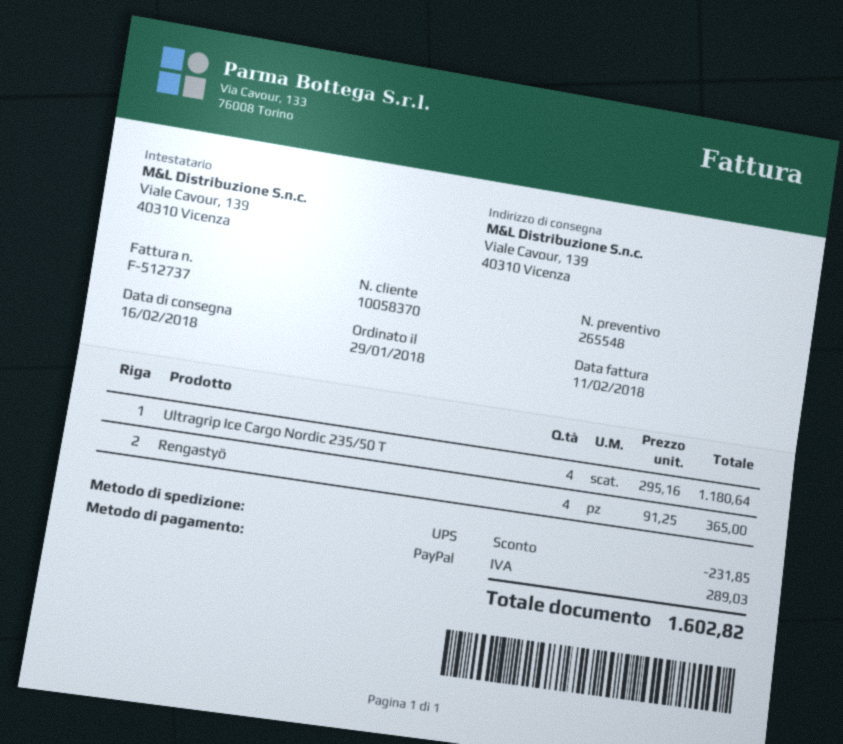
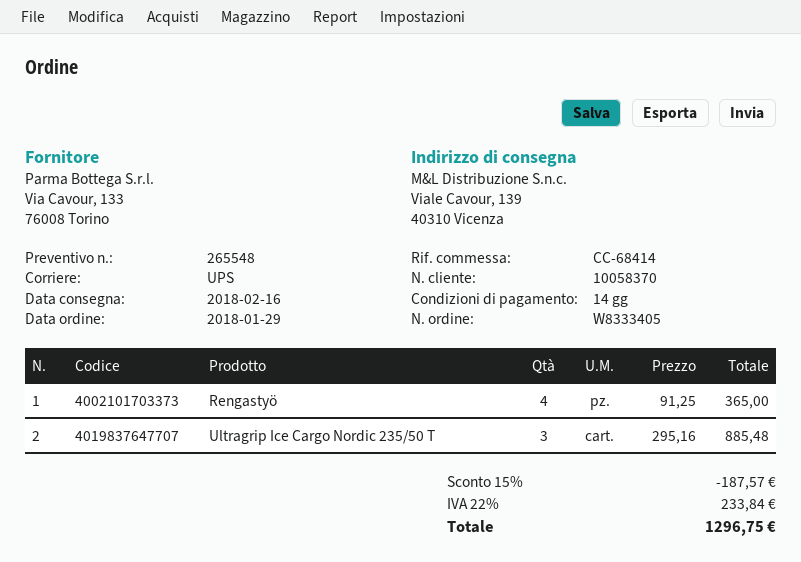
Ultragrip Ice Cargo Nordic 235/50 T: 4 x 295.16 = 1180.64 -> 3 x 295.16 = 885.48
discount: 231.85 -> 187.57
tax: 289.03 -> 233.84
total: 1602.82 -> 1296.75

